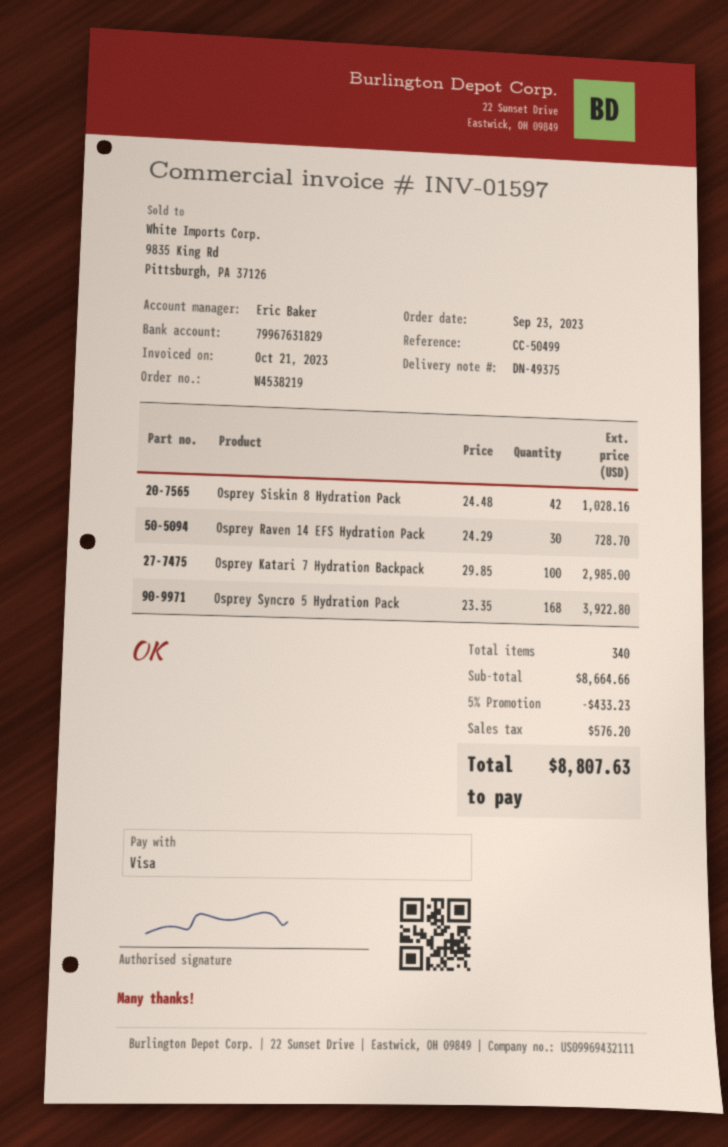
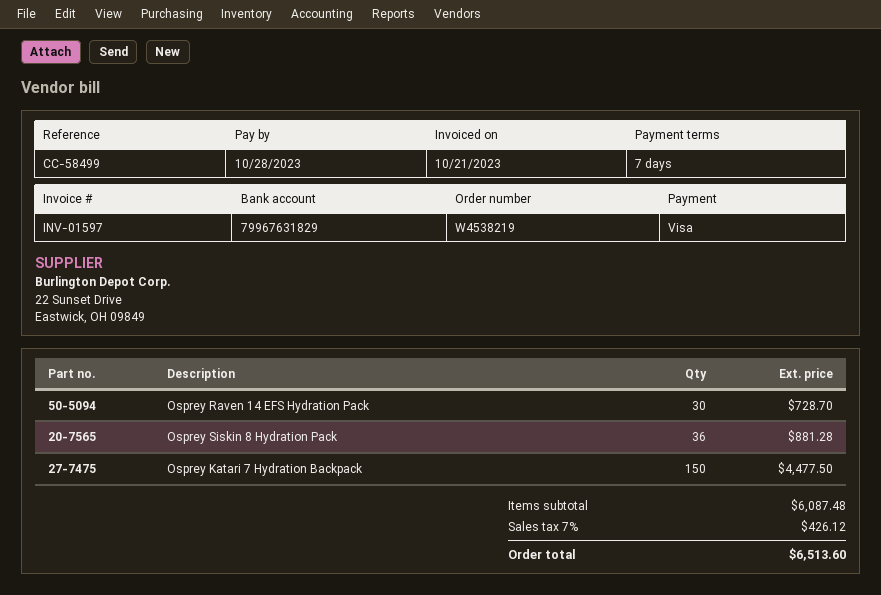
reference: CC-50499 -> CC-58499
Osprey Siskin 8 Hydration Pack: 42 for 1028.16 -> 36 for 881.28
Osprey Katari 7 Hydration Backpack: 100 for 2985.00 -> 150 for 4477.50
Osprey Syncro 5 Hydration Pack: 168 for 3922.80 -> none
subtotal: 8664.66 -> 6087.48
discount: 5% = 433.23 -> none
tax: 576.20 -> 426.12
total: 8807.63 -> 6513.60

